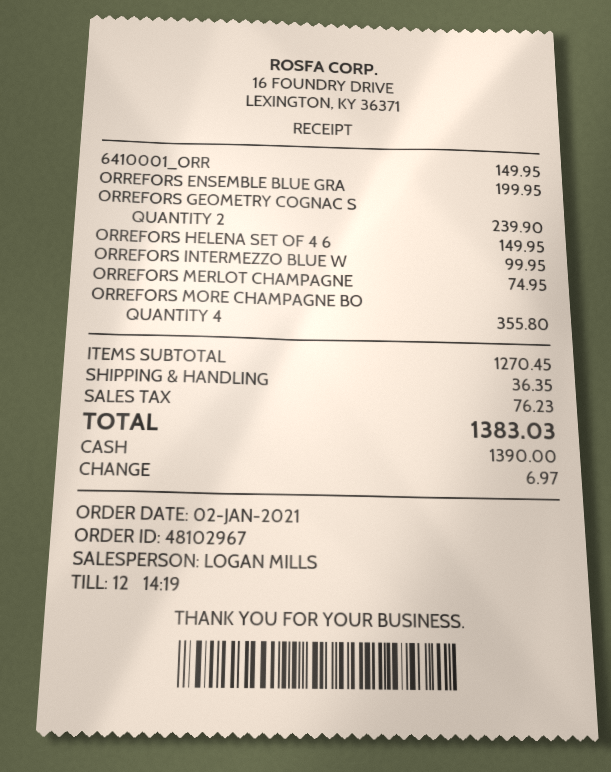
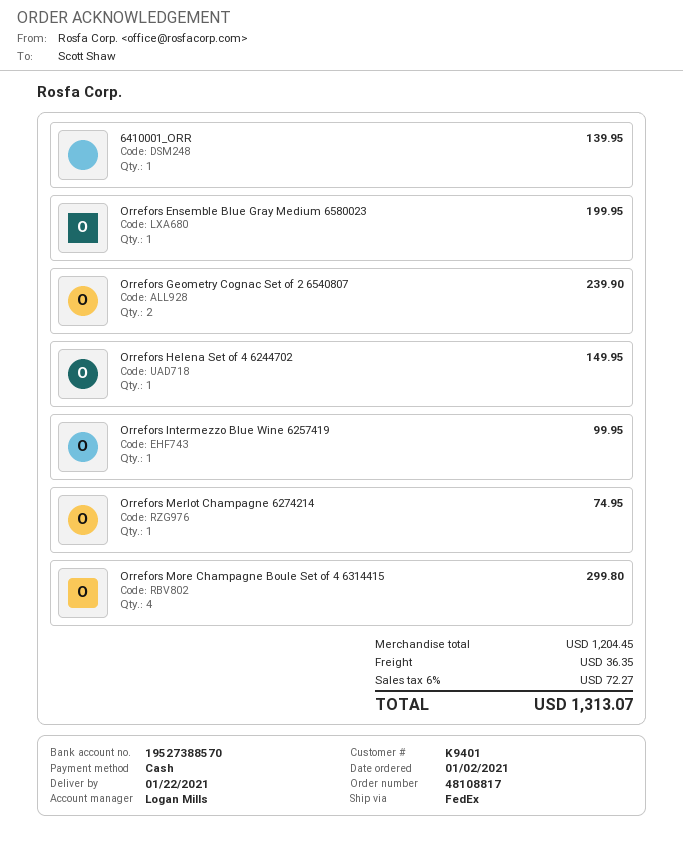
order number: 48102967 -> 48108817
6410001_ORR: 1 for 149.95 -> 1 for 139.95
ORREFORS MORE CHAMPAGNE BO: 4 for 355.80 -> 4 for 299.80
subtotal: 1270.45 -> 1204.45
tax: 76.23 -> 72.27
total: 1383.03 -> 1313.07

